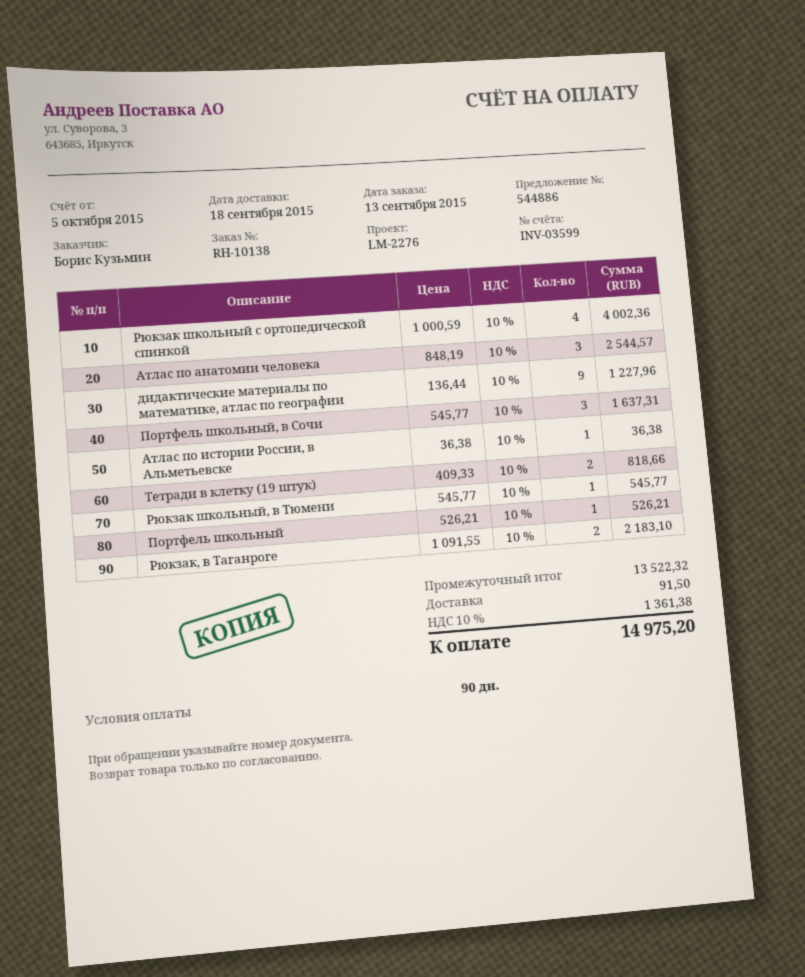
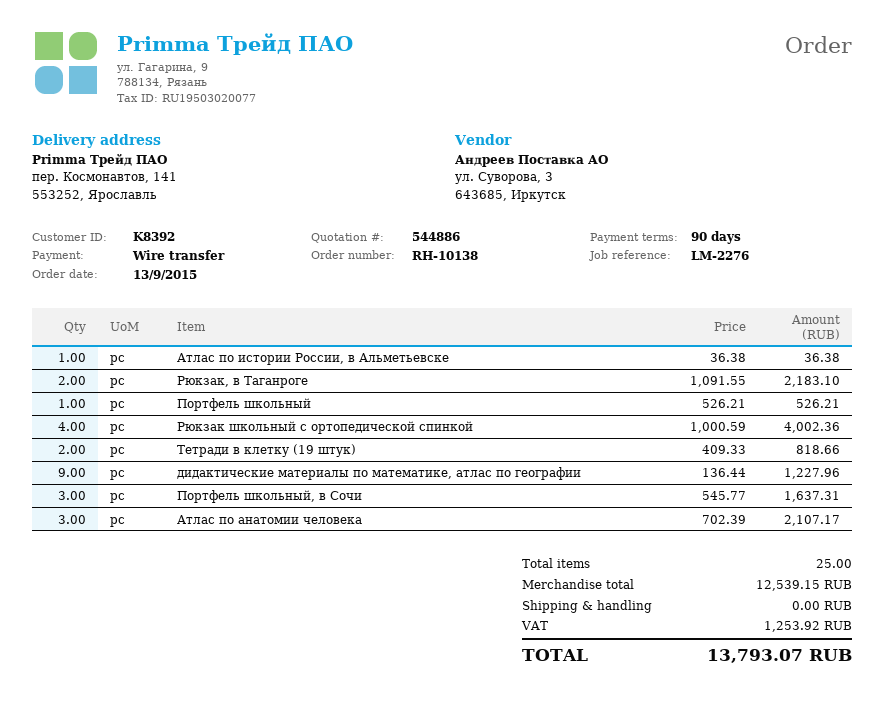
Атлас по анатомии человека: 3 x 848.19 = 2544.57 -> 3 x 702.39 = 2107.17
Рюкзак школьный, в Тюмени: 1 x 545.77 = 545.77 -> none
subtotal: 13522.32 -> 12539.15
shipping: 91.50 -> 0.00
tax: 1361.38 -> 1253.92
total: 14975.20 -> 13793.07

